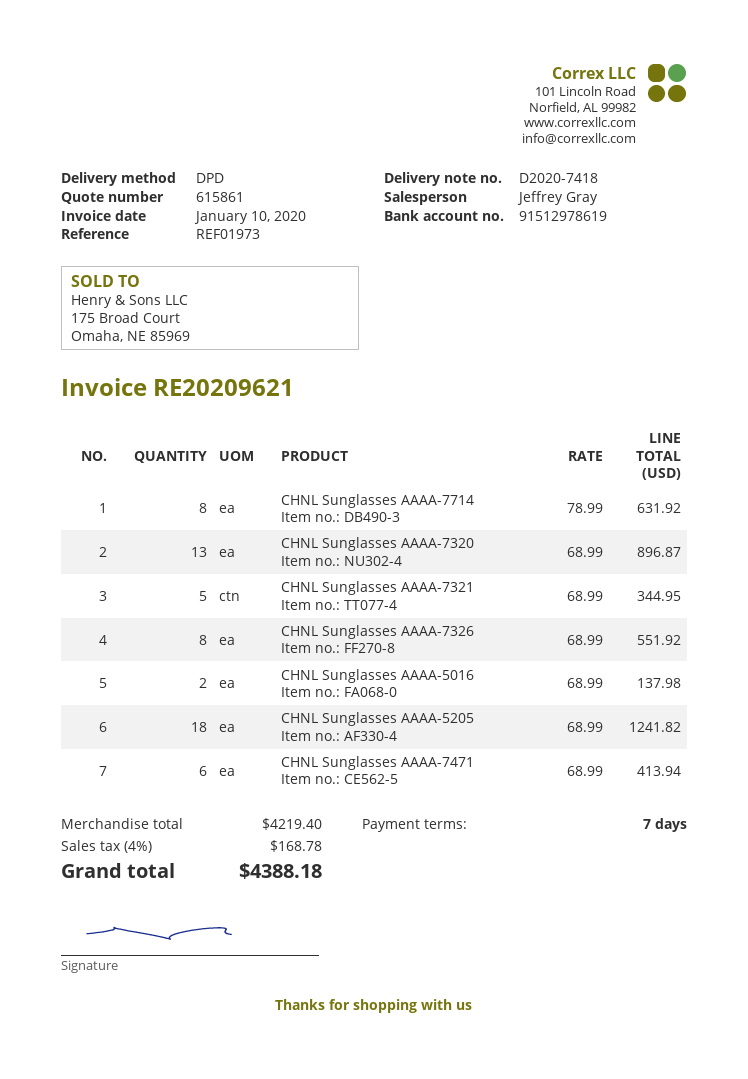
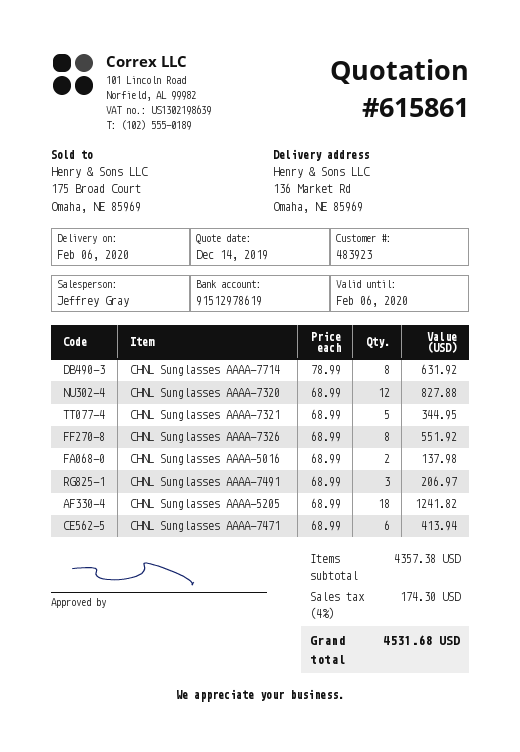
CHNL Sunglasses AAAA-7320: 13 x 68.99 = 896.87 -> 12 x 68.99 = 827.88
CHNL Sunglasses AAAA-7491: none -> 3 x 68.99 = 206.97
subtotal: 4219.40 -> 4357.38
tax: 4% = 168.78 -> 4% = 174.30
total: 4388.18 -> 4531.68

